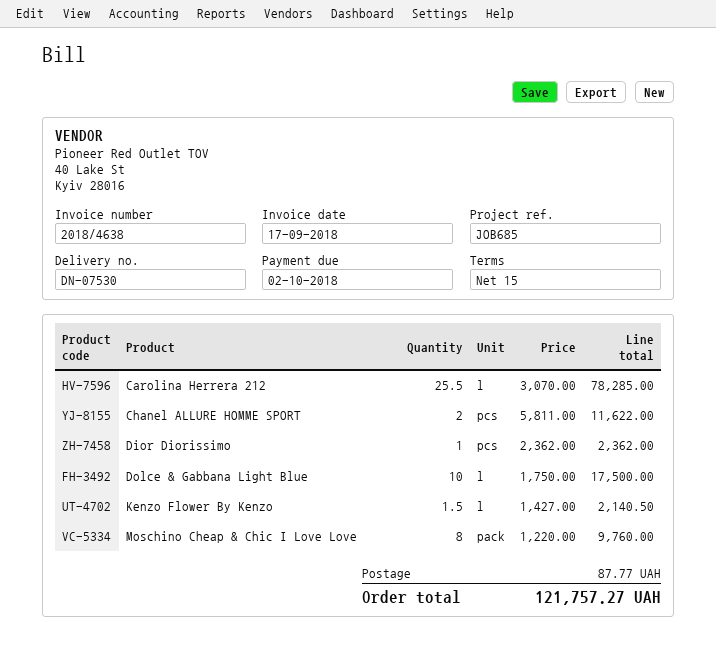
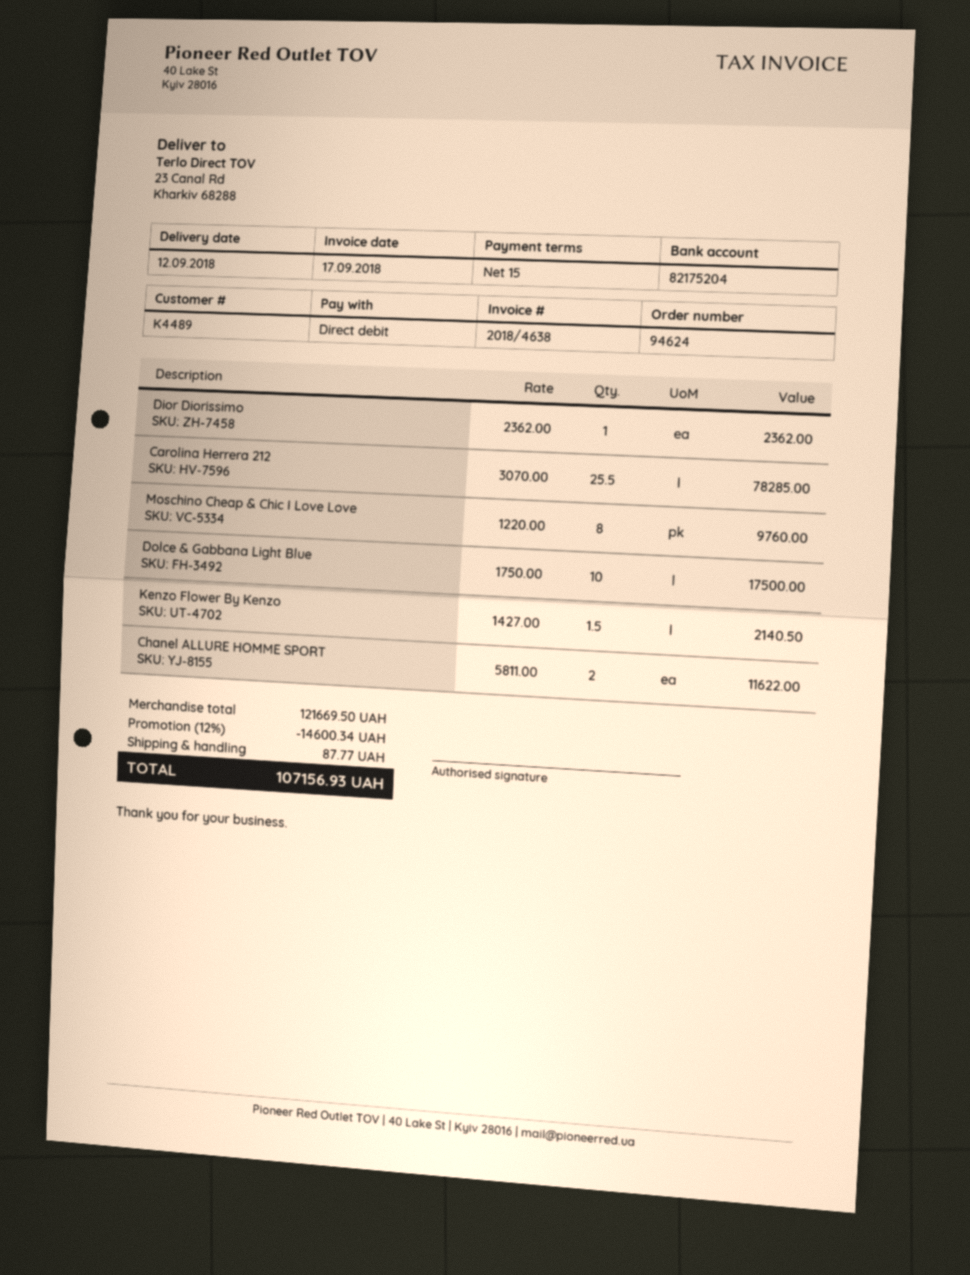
discount: none -> 12% = 14600.34
total: 121757.27 -> 107156.93

